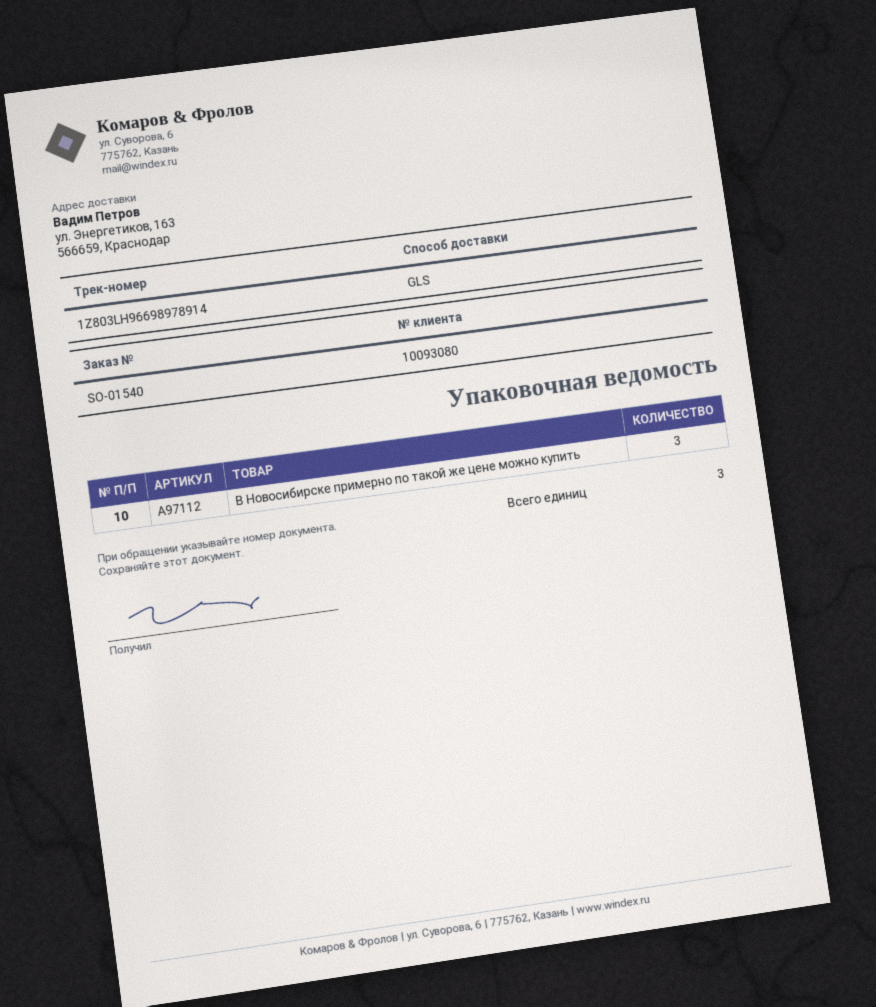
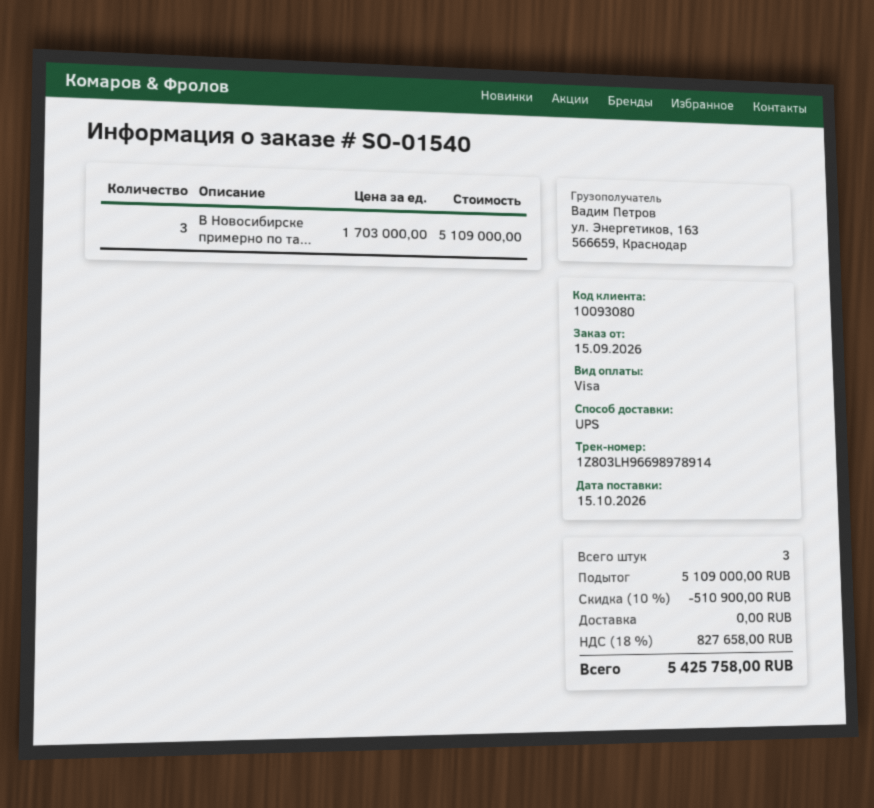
shipping method: GLS -> UPS

